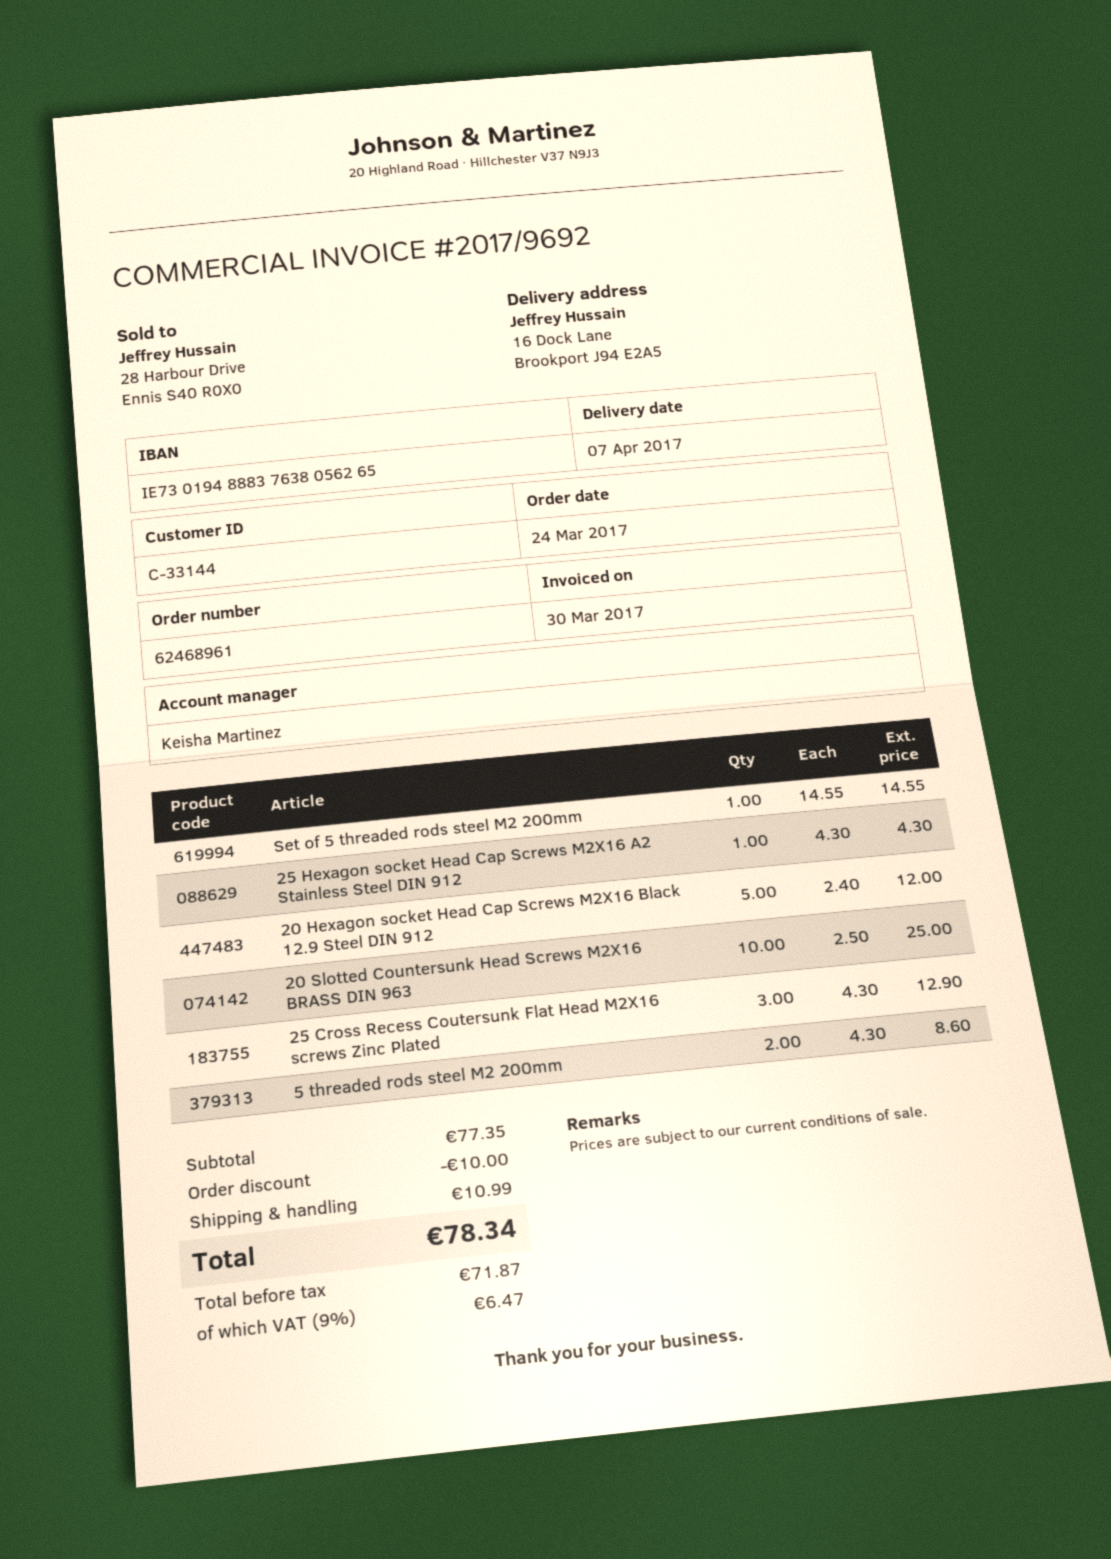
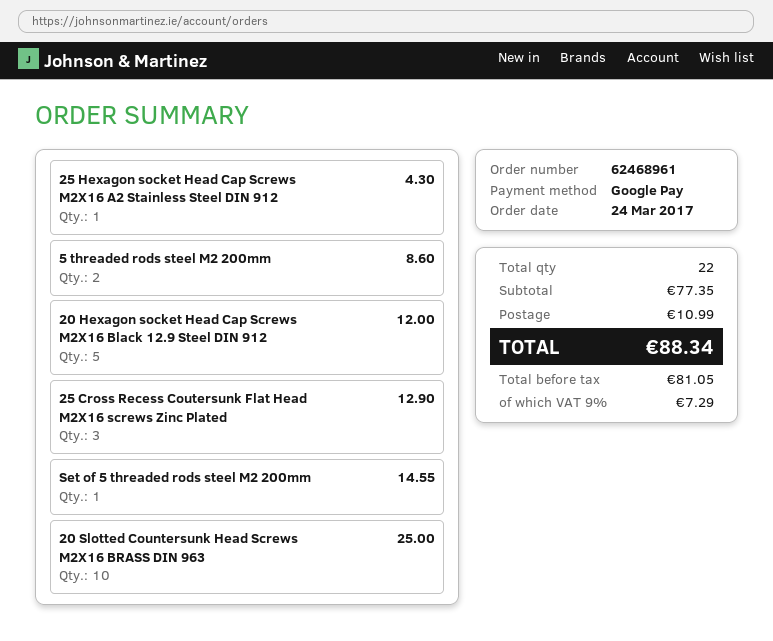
discount: 10.00 -> none
net: 71.87 -> 81.05
tax: 9% = 6.47 -> 9% = 7.29
total: 78.34 -> 88.34

